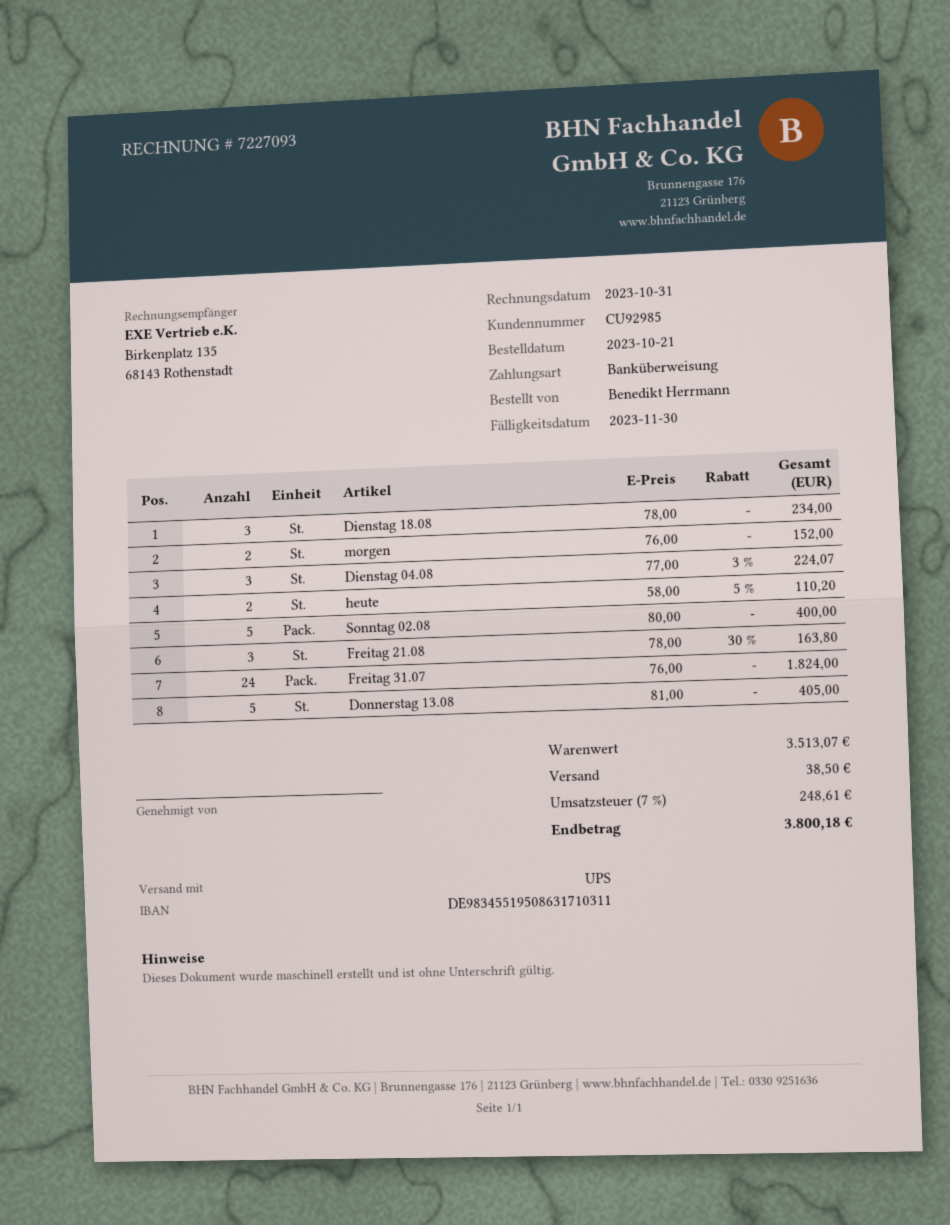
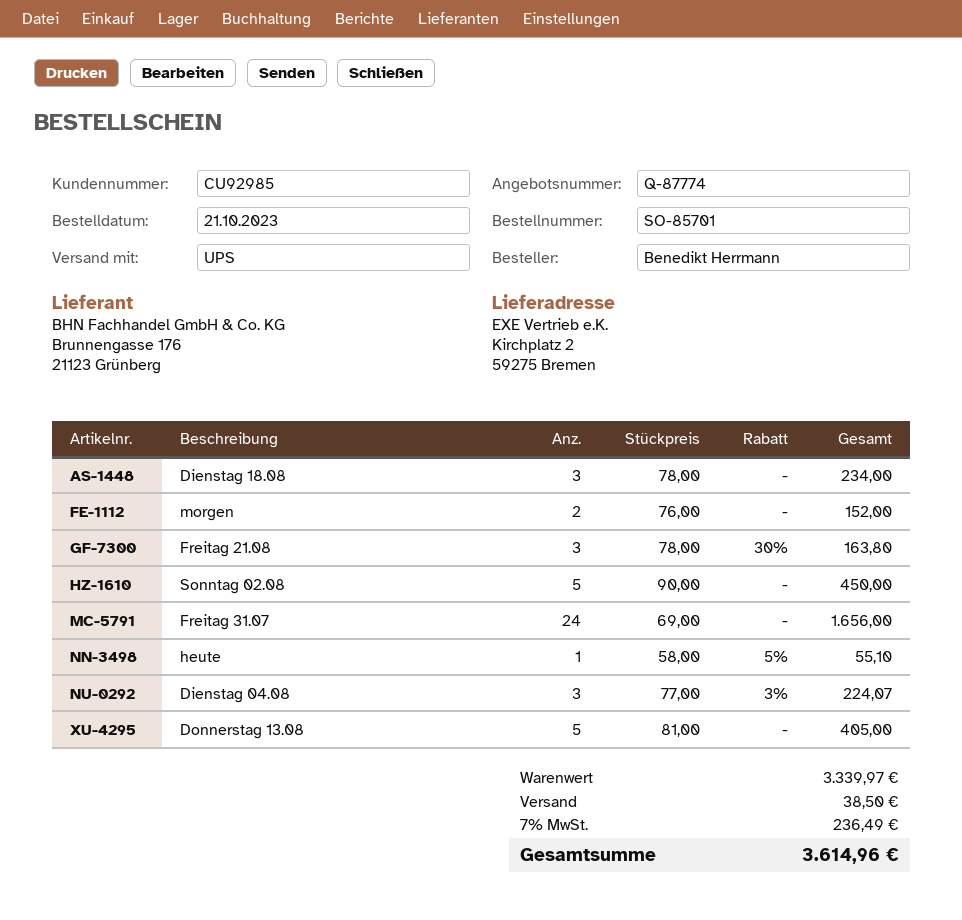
heute: 2 x 58.00 - 5% = 110.20 -> 1 x 58.00 - 5% = 55.10
Sonntag 02.08: 5 x 80.00 = 400.00 -> 5 x 90.00 = 450.00
Freitag 31.07: 24 x 76.00 = 1824.00 -> 24 x 69.00 = 1656.00
subtotal: 3513.07 -> 3339.97
tax: 7% = 248.61 -> 7% = 236.49
total: 3800.18 -> 3614.96

